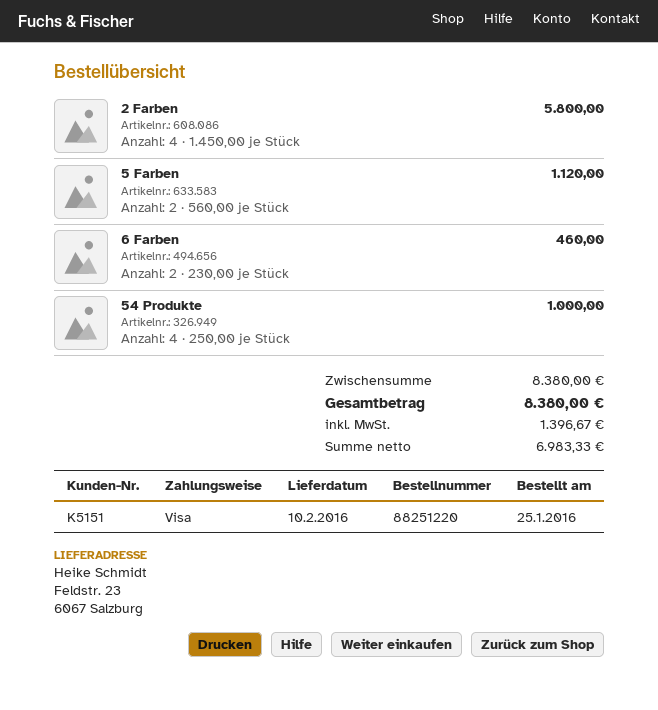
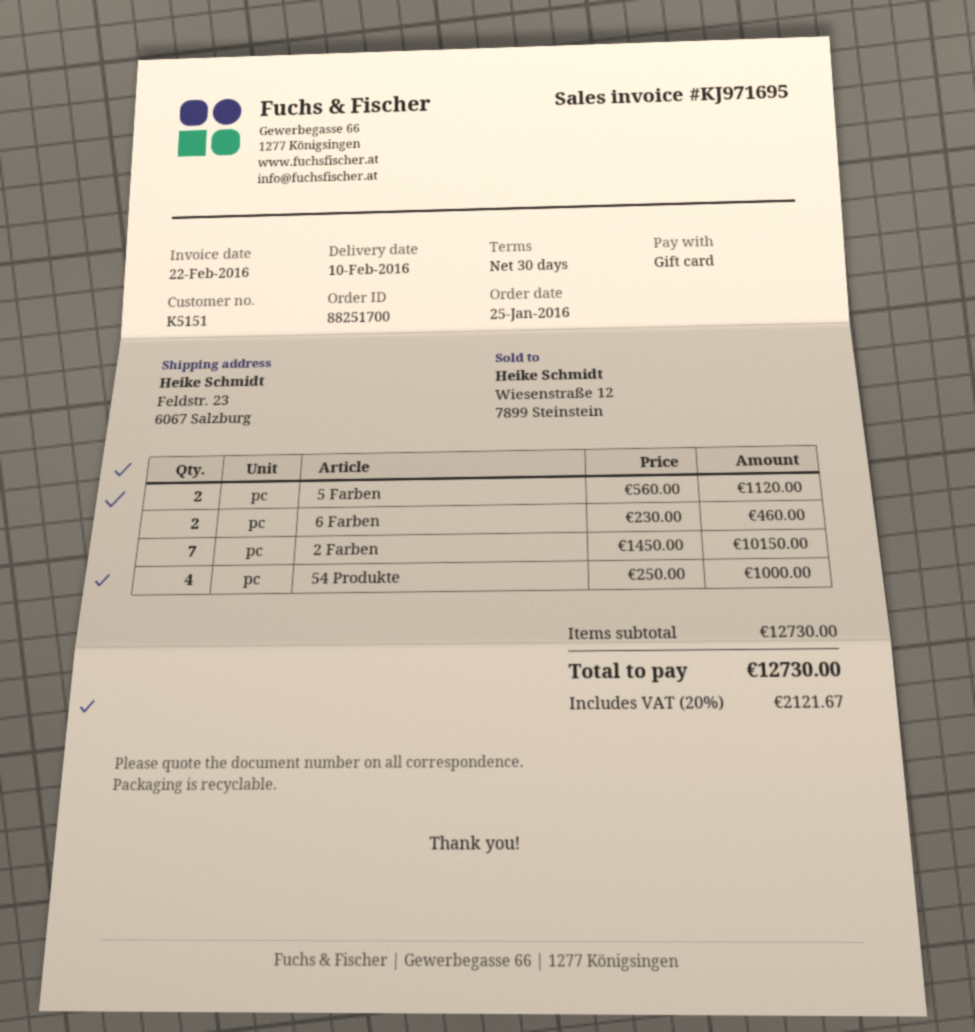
order number: 88251220 -> 88251700
payment method: Visa -> gift card
2 Farben: 4 x 1450.00 = 5800.00 -> 7 x 1450.00 = 10150.00
subtotal: 8380.00 -> 12730.00
tax: 1396.67 -> 2121.67
total: 8380.00 -> 12730.00

